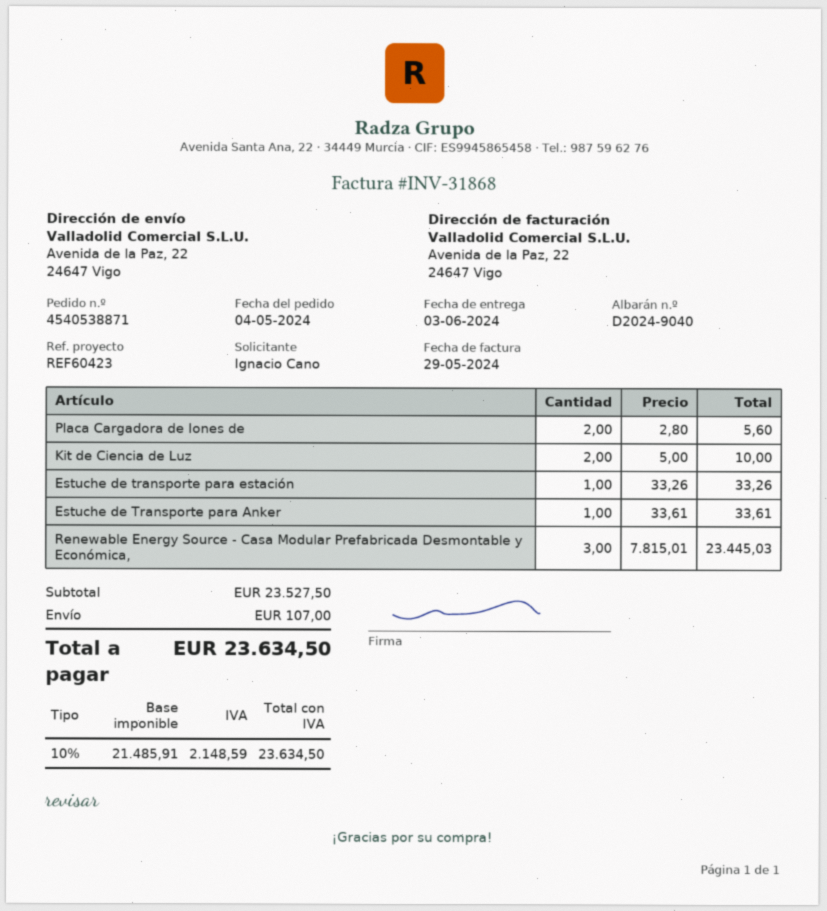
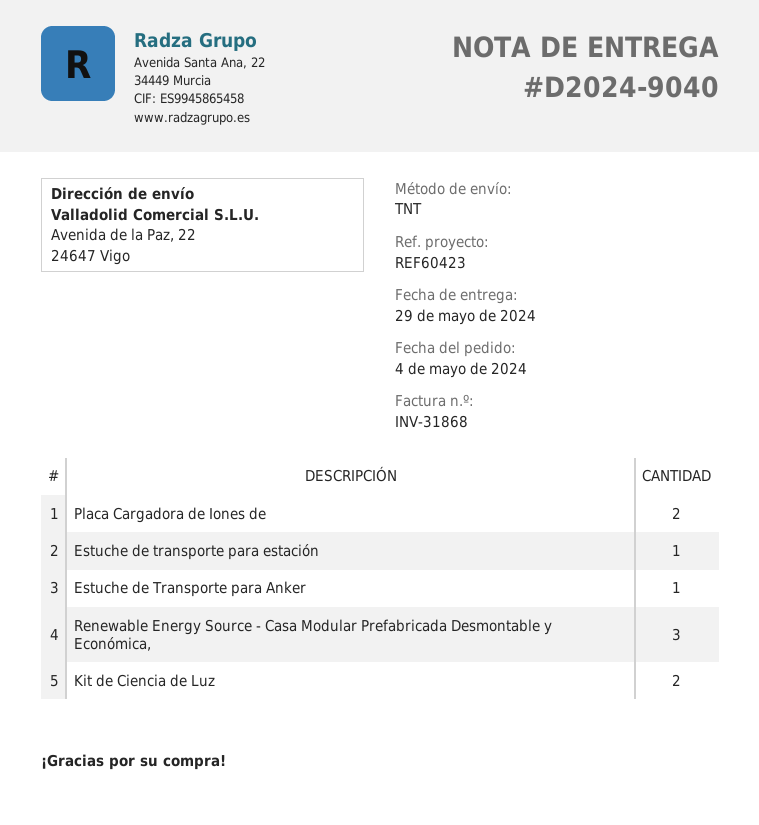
delivery date: 2024-06-03 -> 2024-05-29

